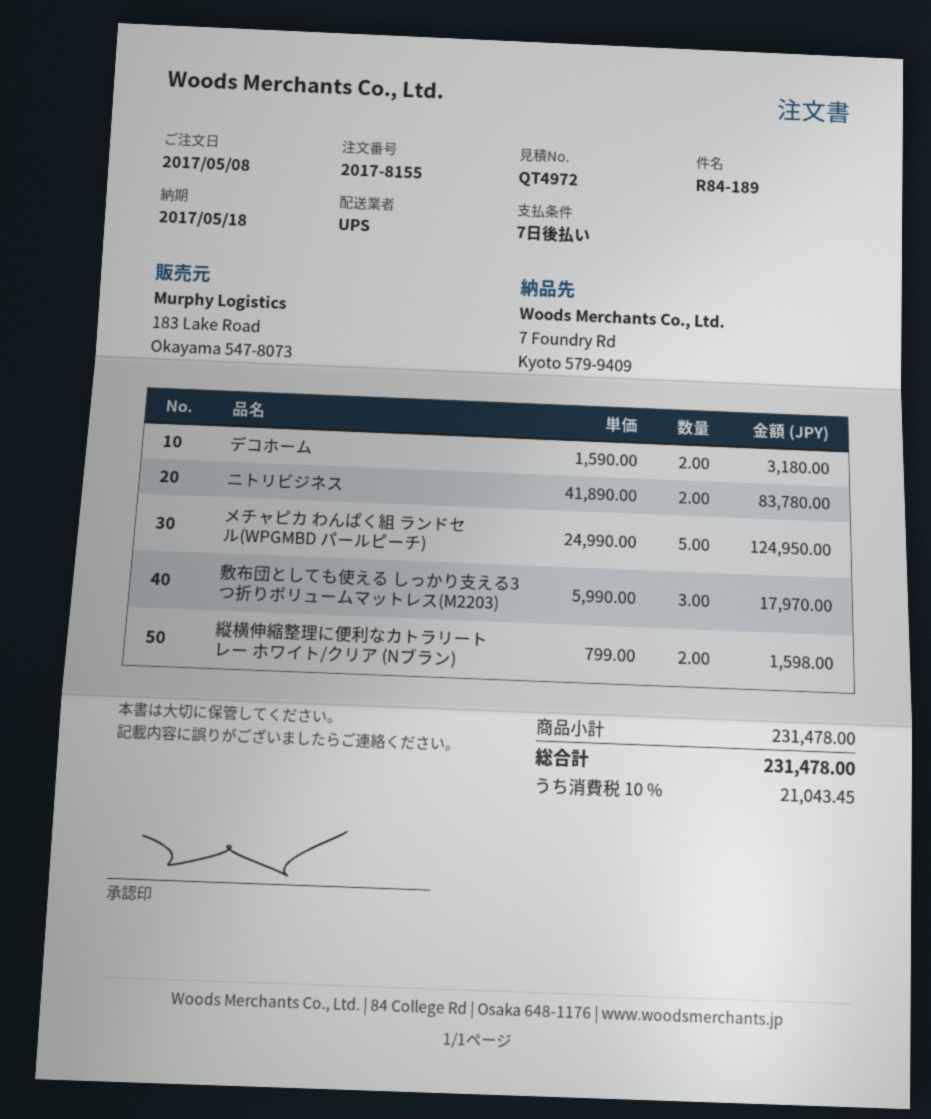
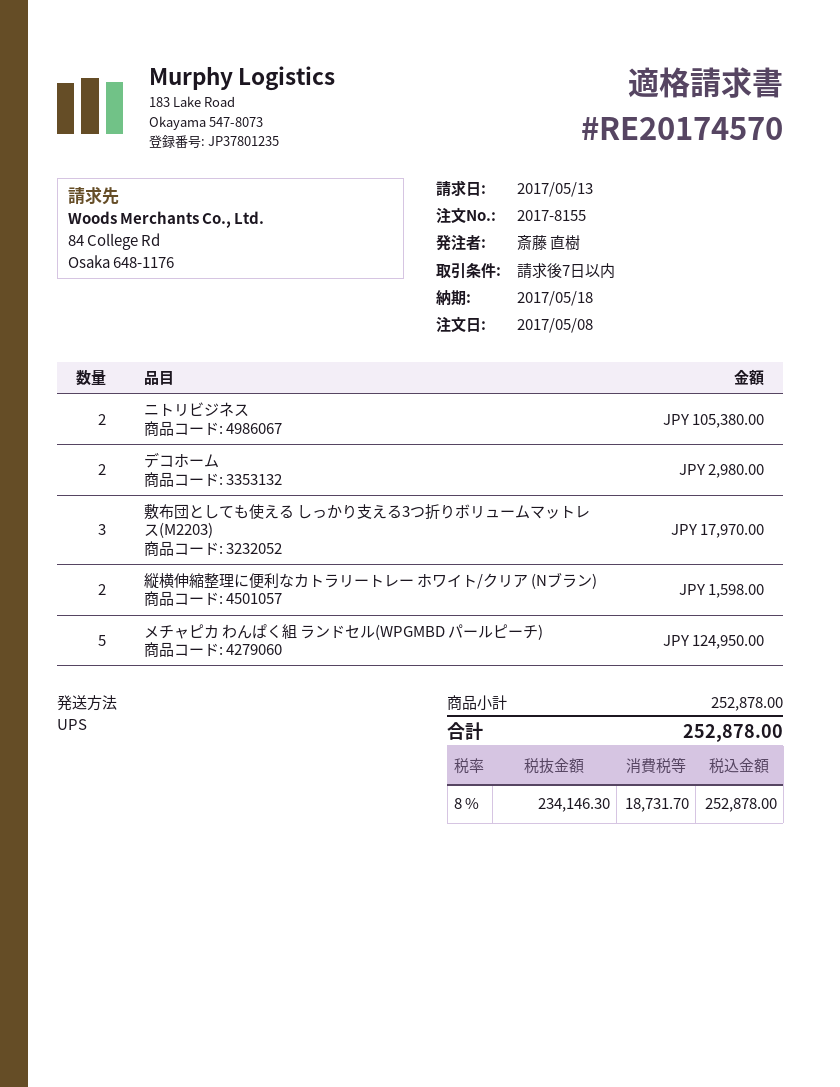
デコホーム: 2 for 3180.00 -> 2 for 2980.00
ニトリビジネス: 2 for 83780.00 -> 2 for 105380.00
subtotal: 231478.00 -> 252878.00
tax: 10% = 21043.45 -> 8% = 18731.70
total: 231478.00 -> 252878.00

